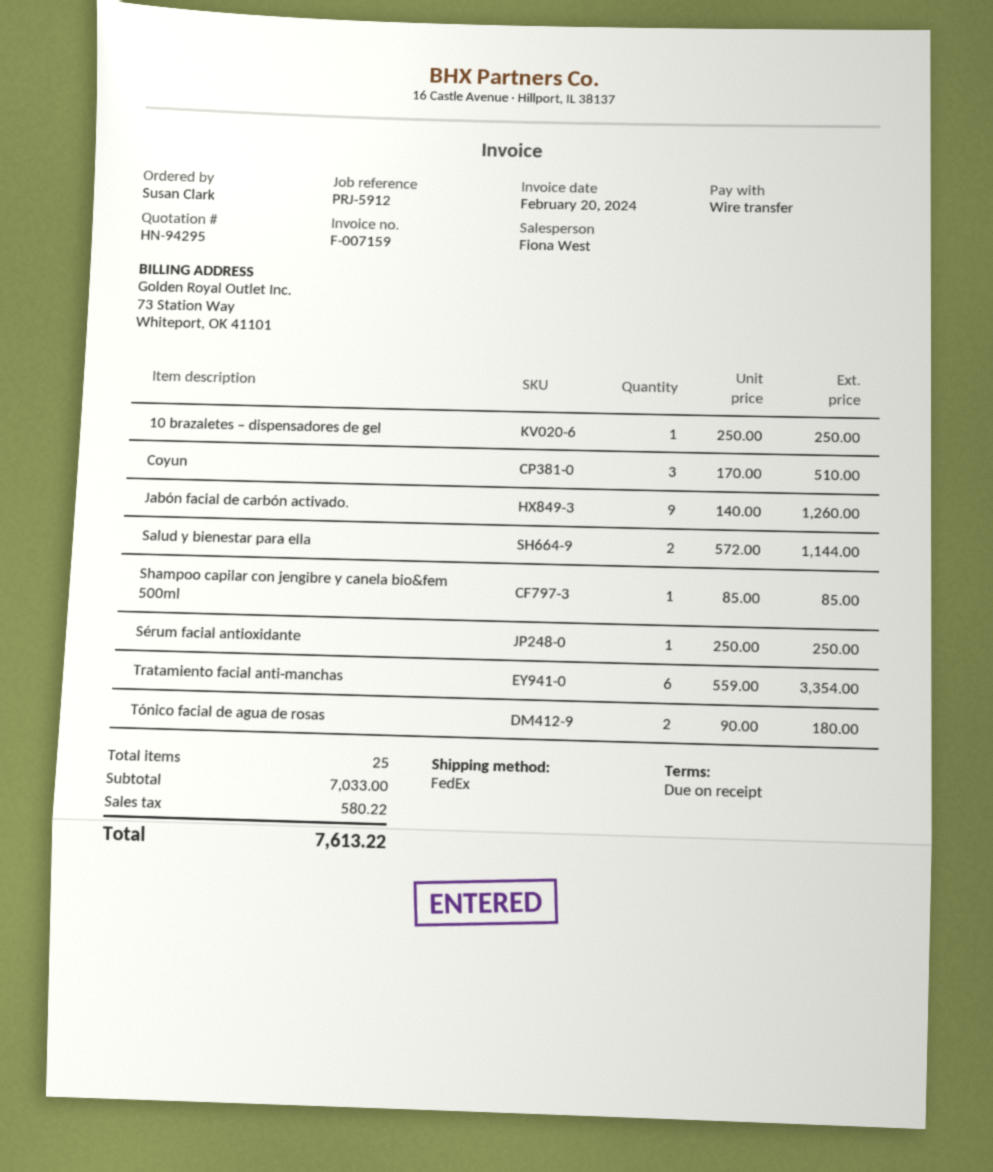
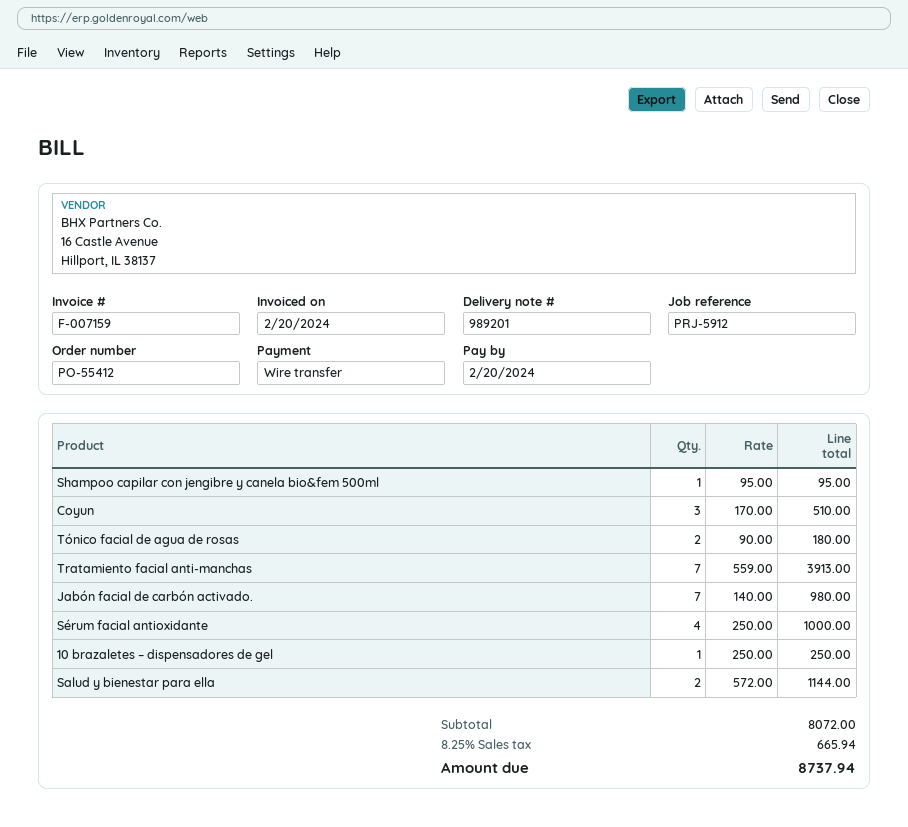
Jabón facial de carbón activado.: 9 x 140.00 = 1260.00 -> 7 x 140.00 = 980.00
Shampoo capilar con jengibre y canela bio&fem 500ml: 1 x 85.00 = 85.00 -> 1 x 95.00 = 95.00
Sérum facial antioxidante: 1 x 250.00 = 250.00 -> 4 x 250.00 = 1000.00
Tratamiento facial anti-manchas: 6 x 559.00 = 3354.00 -> 7 x 559.00 = 3913.00
subtotal: 7033.00 -> 8072.00
tax: 580.22 -> 665.94
total: 7613.22 -> 8737.94

